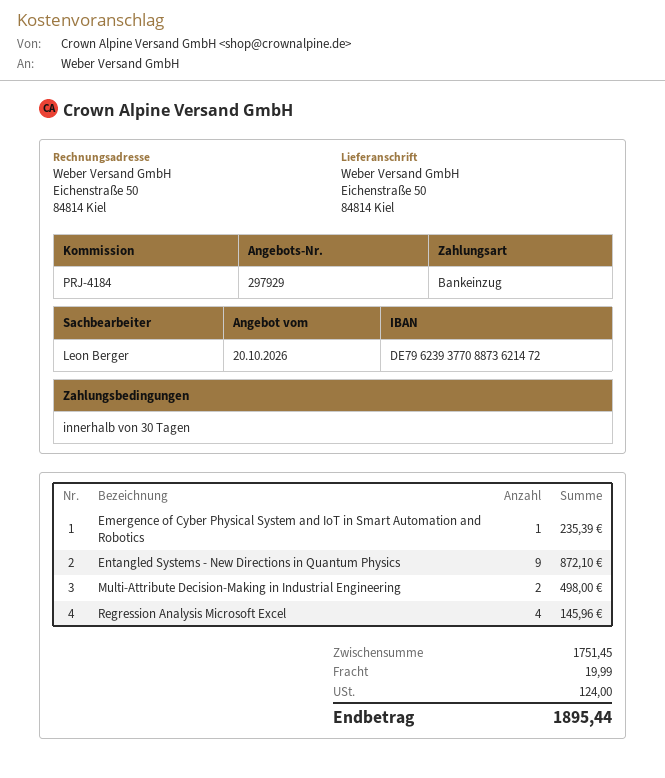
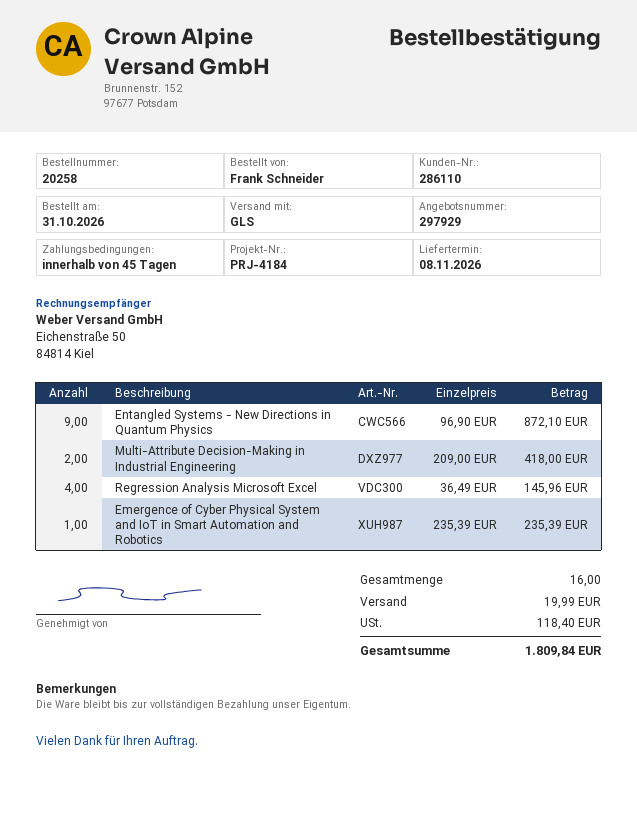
payment terms: 30 days -> 45 days
Multi-Attribute Decision-Making in Industrial Engineering: 2 for 498.00 -> 2 for 418.00
tax: 124.00 -> 118.40
total: 1895.44 -> 1809.84

